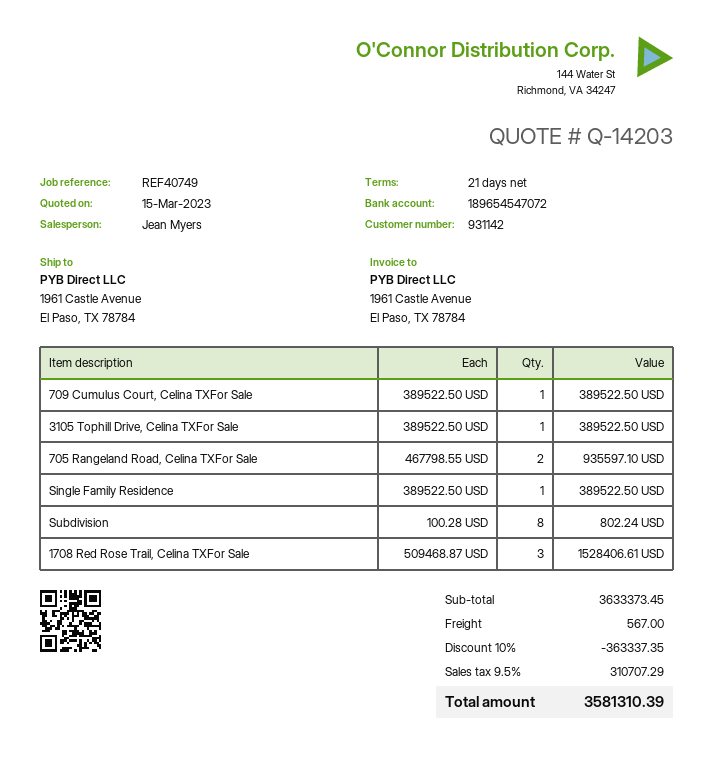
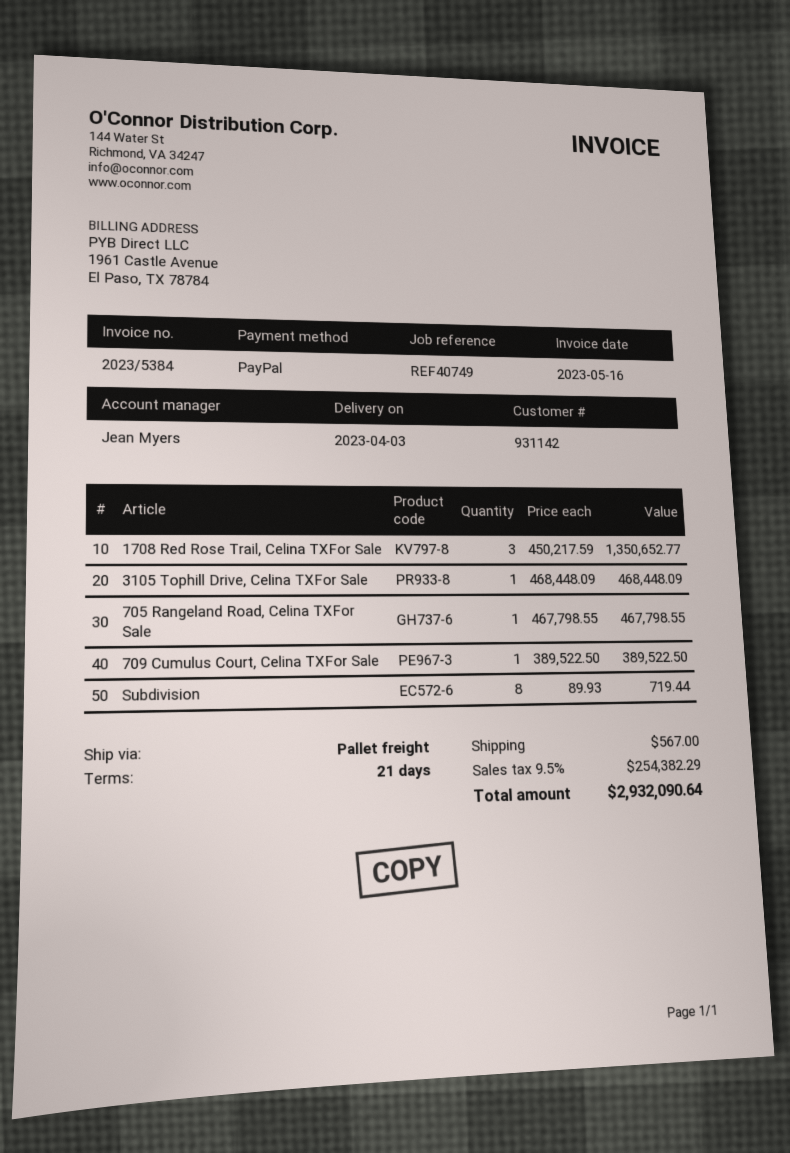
3105 Tophill Drive, Celina TXFor Sale: 1 x 389522.50 = 389522.50 -> 1 x 468448.09 = 468448.09
705 Rangeland Road, Celina TXFor Sale: 2 x 467798.55 = 935597.10 -> 1 x 467798.55 = 467798.55
Single Family Residence: 1 x 389522.50 = 389522.50 -> none
Subdivision: 8 x 100.28 = 802.24 -> 8 x 89.93 = 719.44
1708 Red Rose Trail, Celina TXFor Sale: 3 x 509468.87 = 1528406.61 -> 3 x 450217.59 = 1350652.77
discount: 10% = 363337.35 -> none
tax: 9.5% = 310707.29 -> 9.5% = 254382.29
total: 3581310.39 -> 2932090.64

